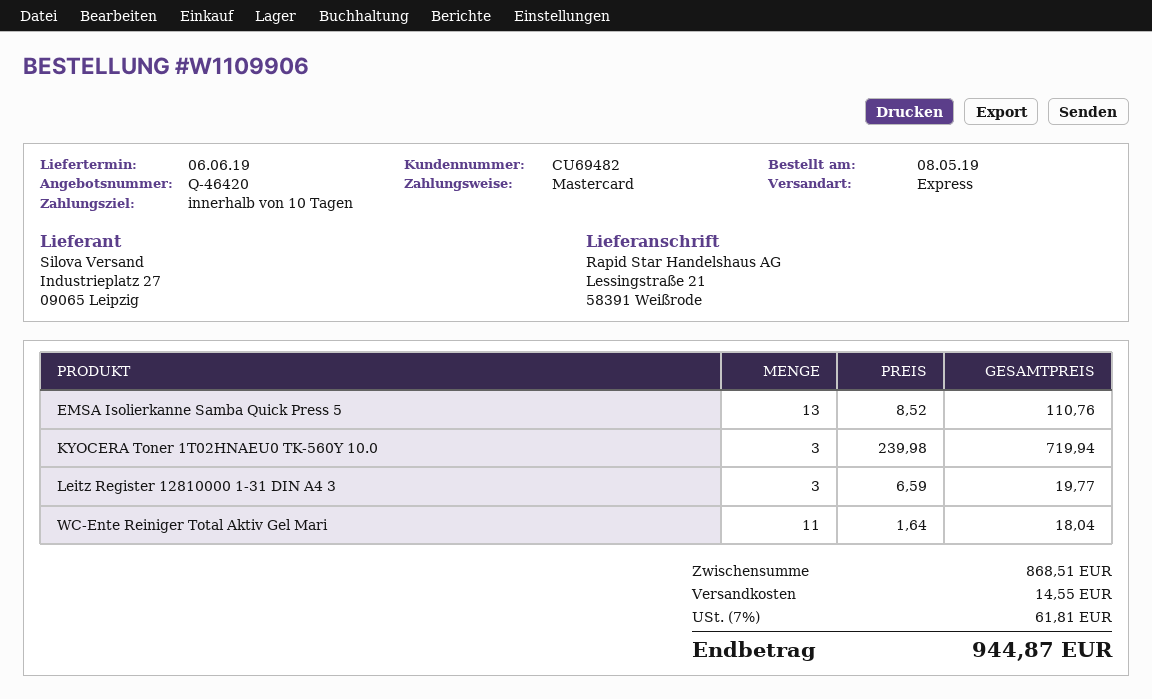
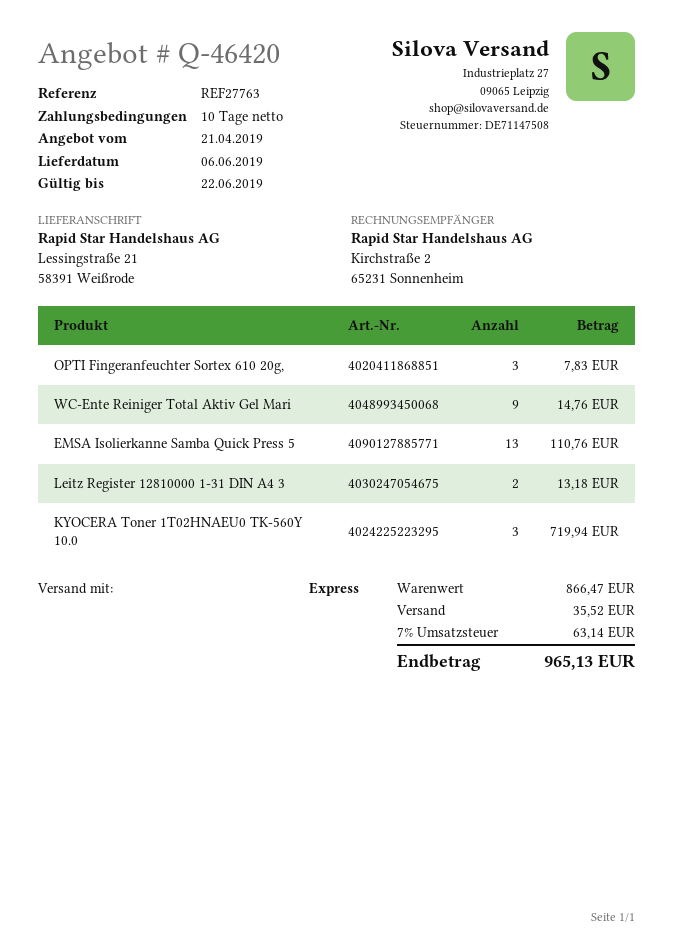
Leitz Register 12810000 1-31 DIN A4 3: 3 for 19.77 -> 2 for 13.18
WC-Ente Reiniger Total Aktiv Gel Mari: 11 for 18.04 -> 9 for 14.76
OPTI Fingeranfeuchter Sortex 610 20g,: none -> 3 for 7.83
subtotal: 868.51 -> 866.47
shipping: 14.55 -> 35.52
tax: 7% = 61.81 -> 7% = 63.14
total: 944.87 -> 965.13

